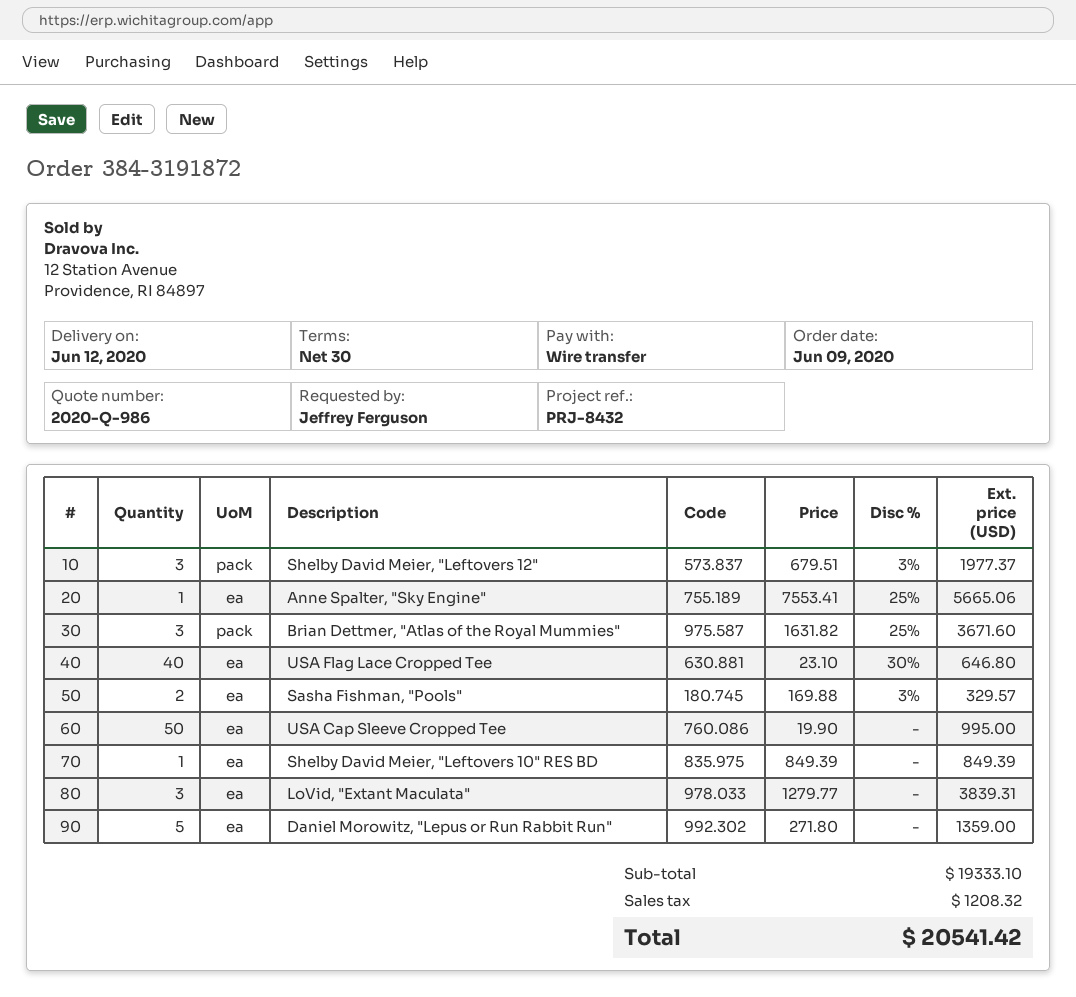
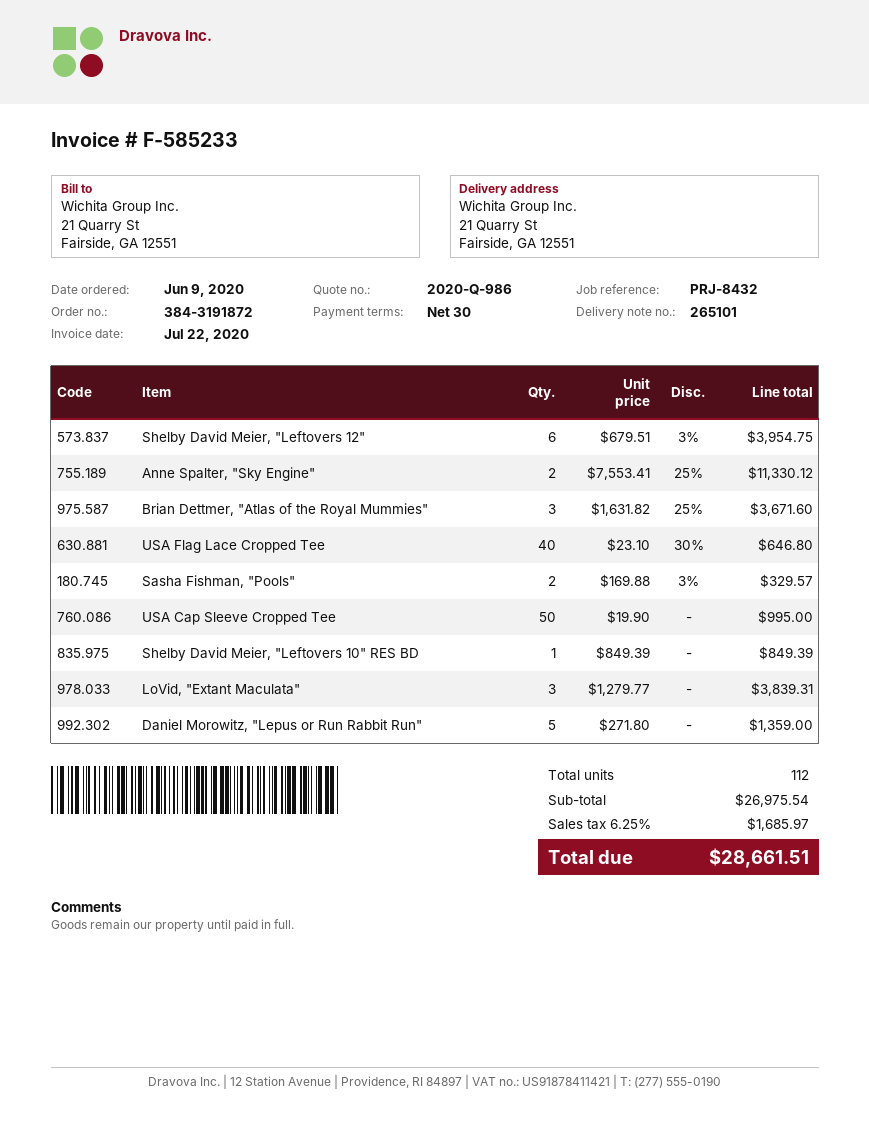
Shelby David Meier, "Leftovers 12": 3 x 679.51 - 3% = 1977.37 -> 6 x 679.51 - 3% = 3954.75
Anne Spalter, "Sky Engine": 1 x 7553.41 - 25% = 5665.06 -> 2 x 7553.41 - 25% = 11330.12
subtotal: 19333.10 -> 26975.54
tax: 1208.32 -> 1685.97
total: 20541.42 -> 28661.51

